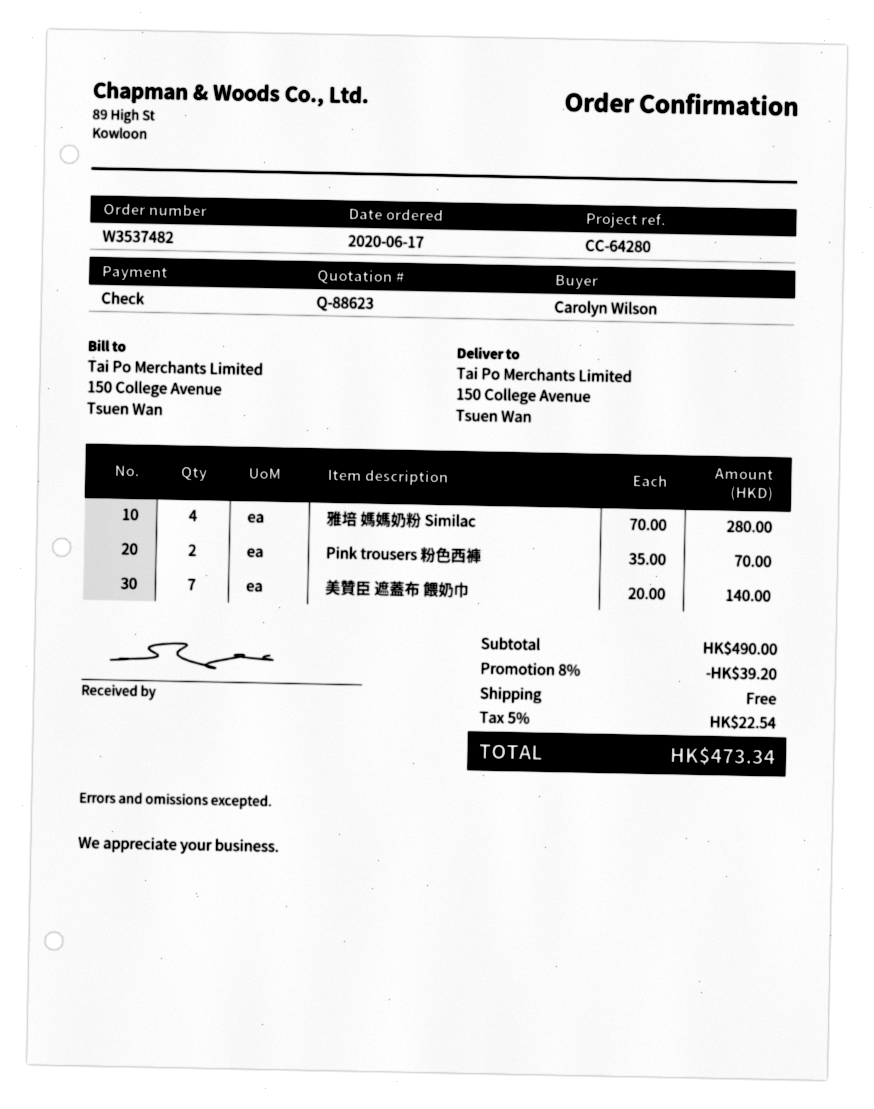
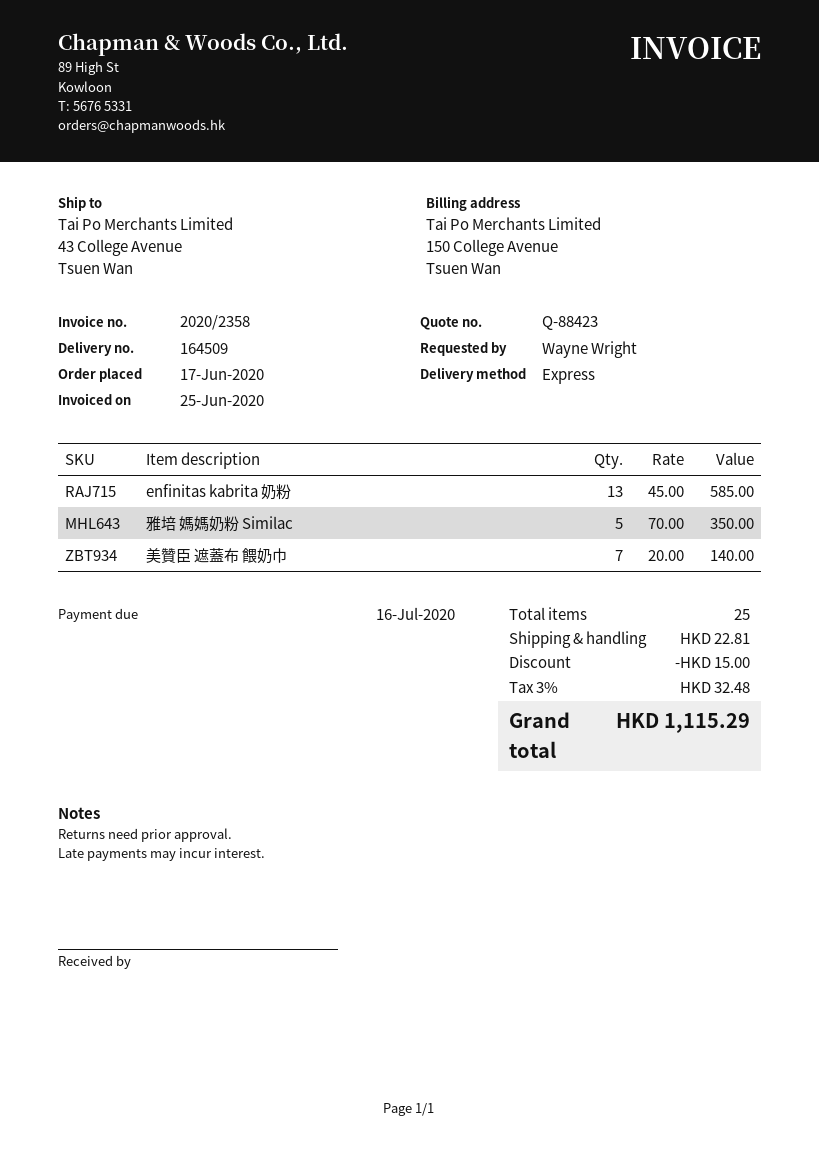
quote number: Q-88623 -> Q-88423
ordered by: Carolyn Wilson -> Wayne Wright
ship to: 150 College Avenue, Tsuen Wan -> 43 College Avenue, Tsuen Wan
雅培 媽媽奶粉 Similac: 4 x 70.00 = 280.00 -> 5 x 70.00 = 350.00
Pink trousers 粉色西褲: 2 x 35.00 = 70.00 -> none
enfinitas kabrita 奶粉: none -> 13 x 45.00 = 585.00
discount: 39.20 -> 15.00
shipping: 0.00 -> 22.81
tax: 5% = 22.54 -> 3% = 32.48
total: 473.34 -> 1115.29

